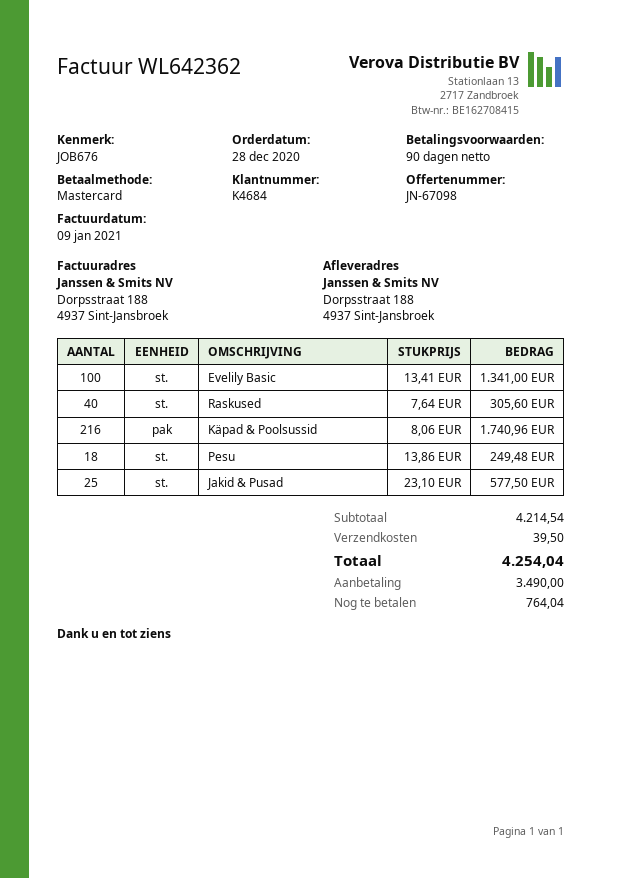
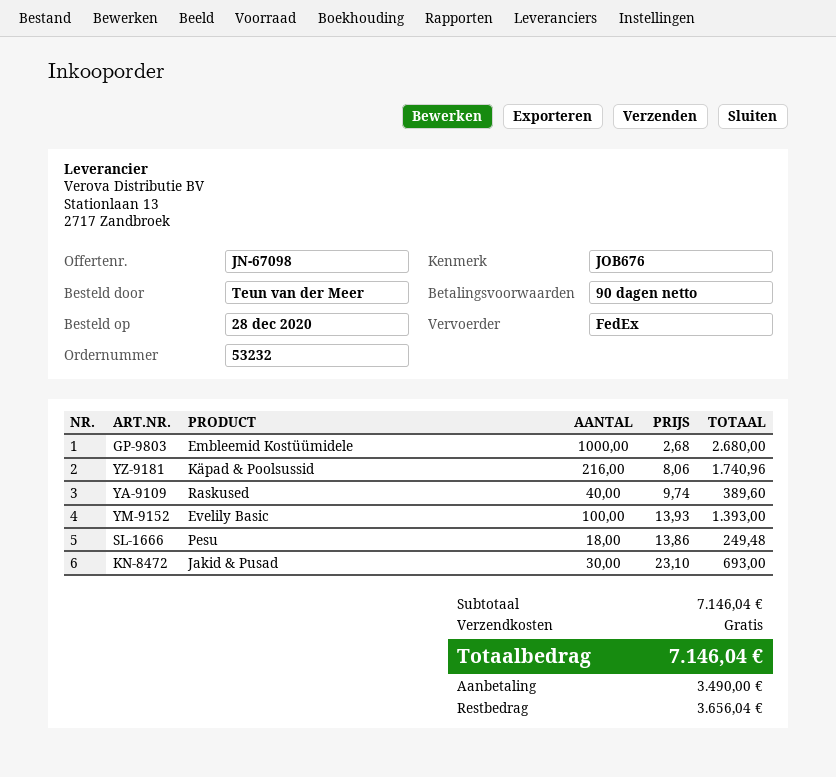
Evelily Basic: 100 x 13.41 = 1341.00 -> 100 x 13.93 = 1393.00
Raskused: 40 x 7.64 = 305.60 -> 40 x 9.74 = 389.60
Jakid & Pusad: 25 x 23.10 = 577.50 -> 30 x 23.10 = 693.00
Embleemid Kostüümidele: none -> 1000 x 2.68 = 2680.00
subtotal: 4214.54 -> 7146.04
shipping: 39.50 -> 0.00
total: 4254.04 -> 7146.04
balance: 764.04 -> 3656.04

